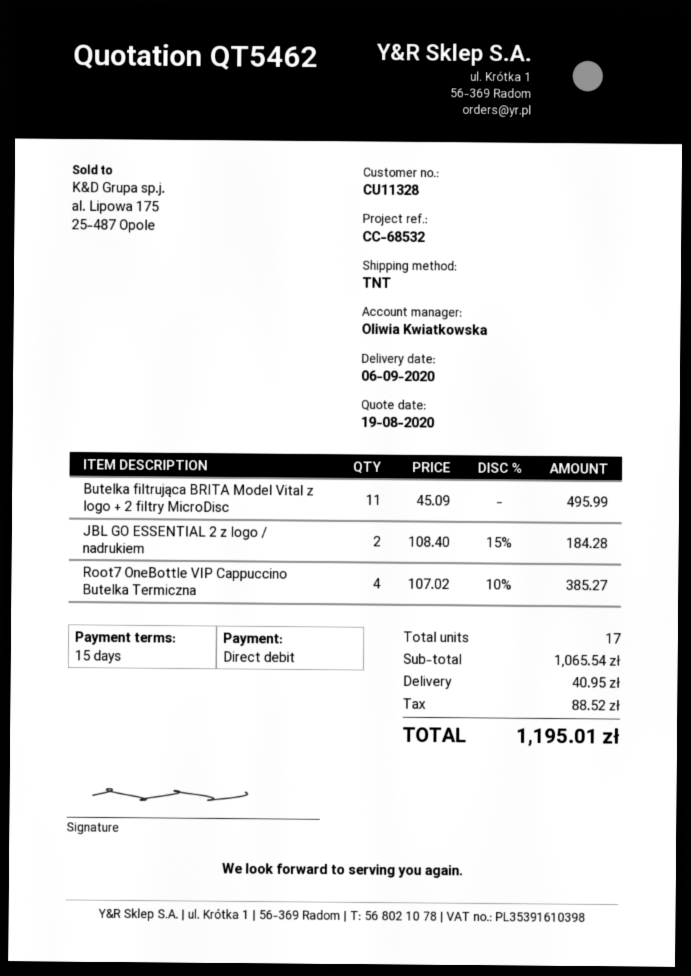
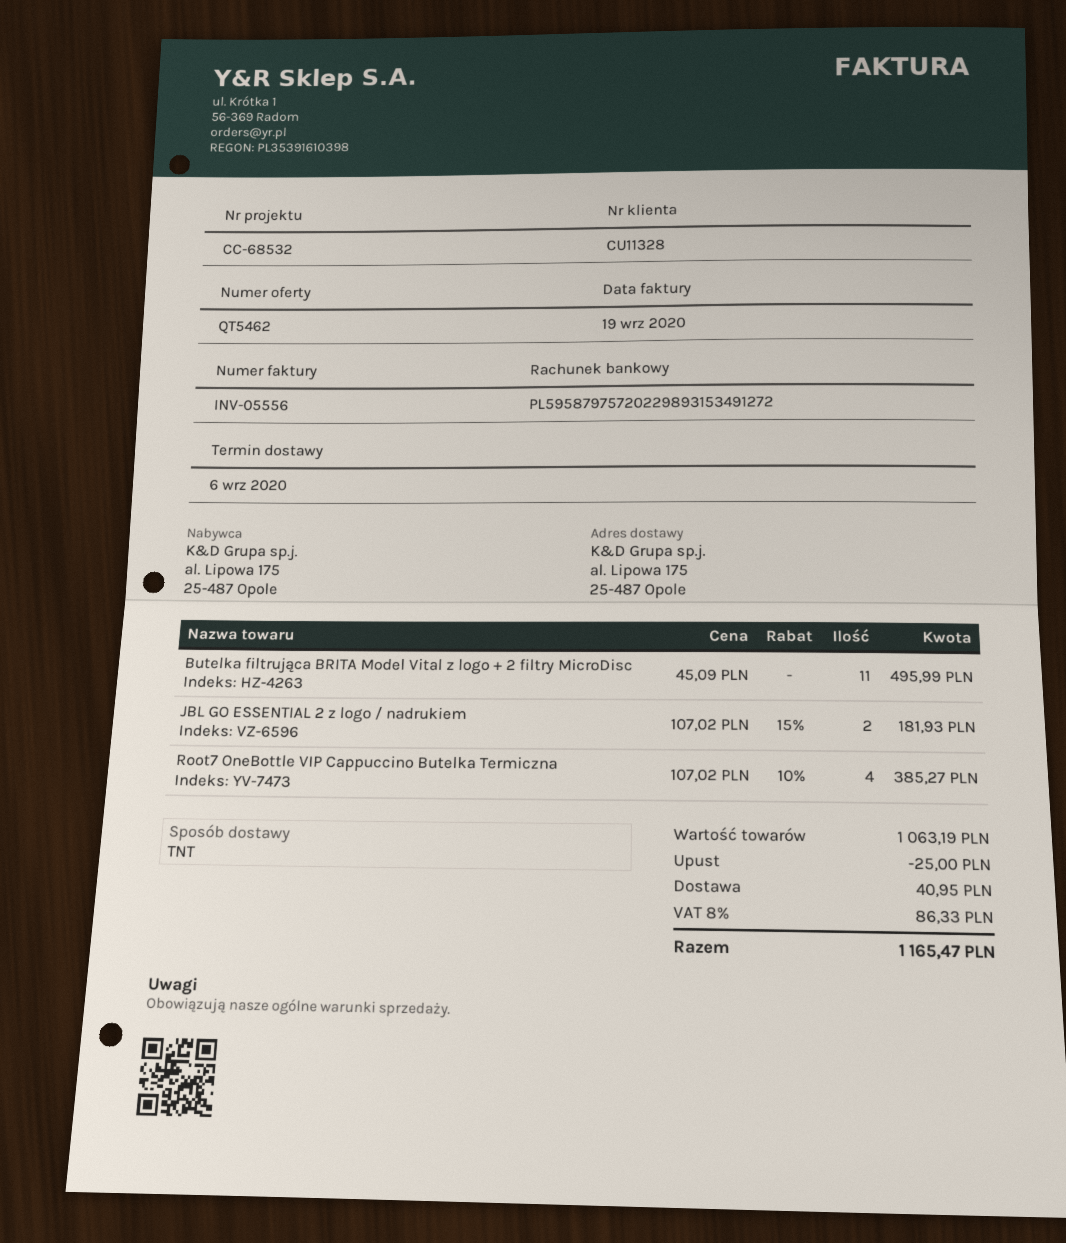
JBL GO ESSENTIAL 2 z logo / nadrukiem: 2 x 108.40 - 15% = 184.28 -> 2 x 107.02 - 15% = 181.93
subtotal: 1065.54 -> 1063.19
discount: none -> 25.00
tax: 88.52 -> 86.33
total: 1195.01 -> 1165.47

